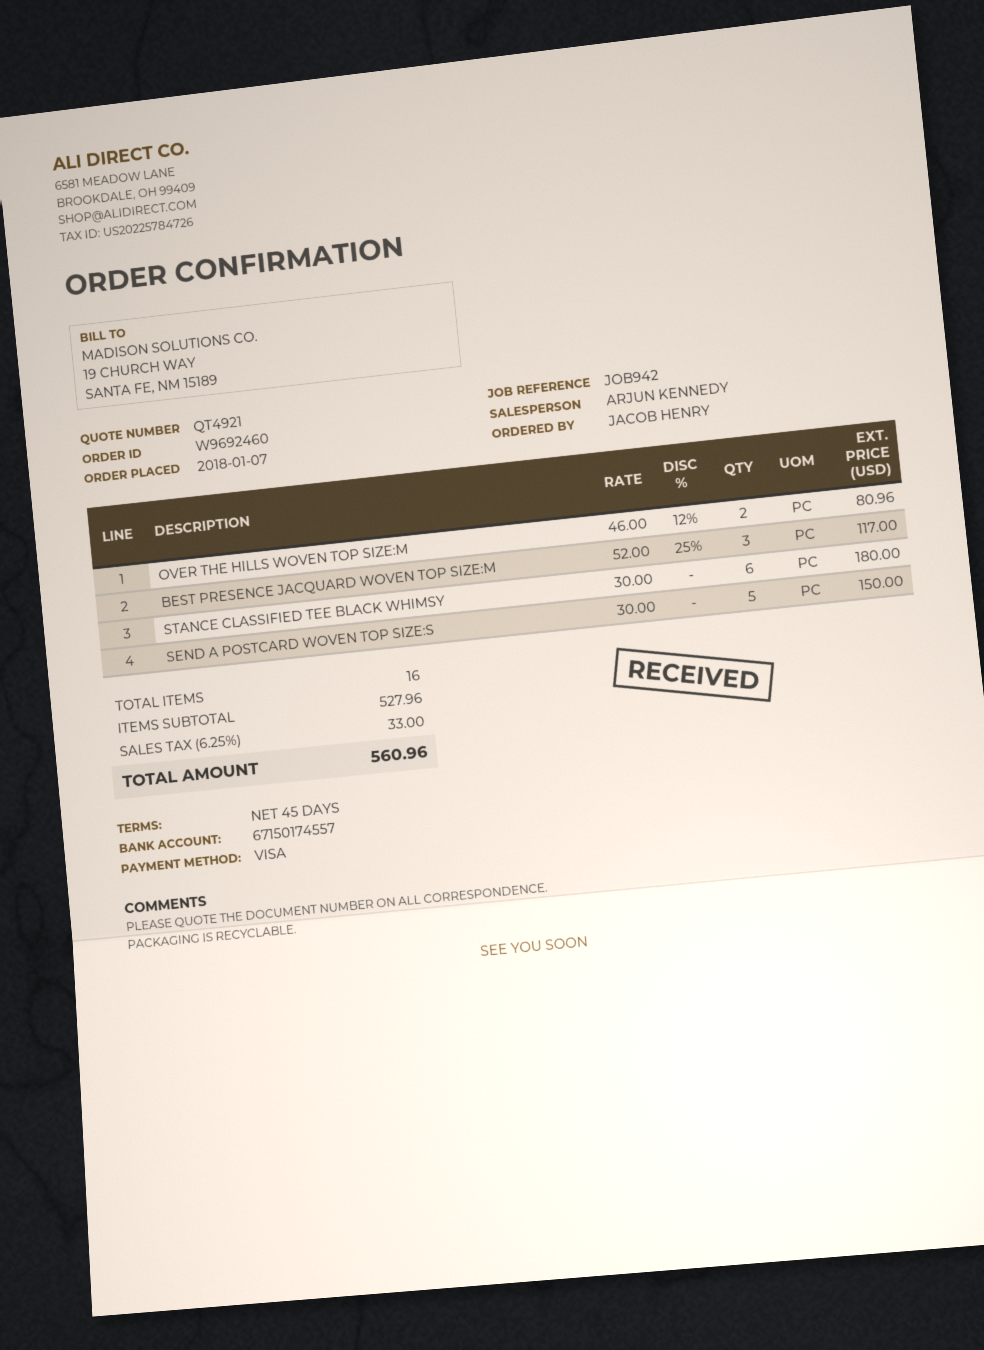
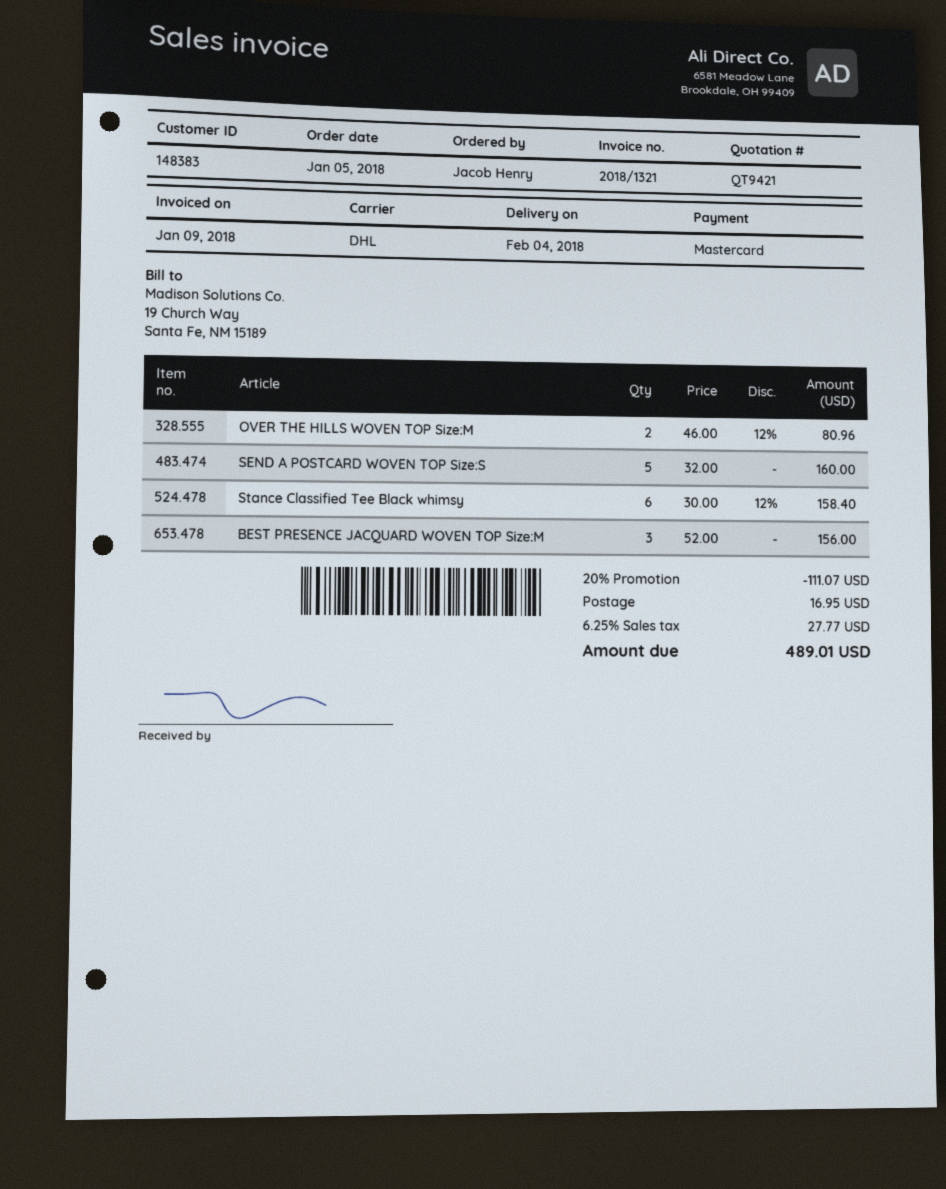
quote number: QT4921 -> QT9421
order date: 2018-01-07 -> 2018-01-05
payment method: Visa -> Mastercard
BEST PRESENCE JACQUARD WOVEN TOP SIZE:M: 3 x 52.00 - 25% = 117.00 -> 3 x 52.00 = 156.00
STANCE CLASSIFIED TEE BLACK WHIMSY: 6 x 30.00 = 180.00 -> 6 x 30.00 - 12% = 158.40
SEND A POSTCARD WOVEN TOP SIZE:S: 5 x 30.00 = 150.00 -> 5 x 32.00 = 160.00
discount: none -> 20% = 111.07
shipping: none -> 16.95
tax: 6.25% = 33.00 -> 6.25% = 27.77
total: 560.96 -> 489.01

